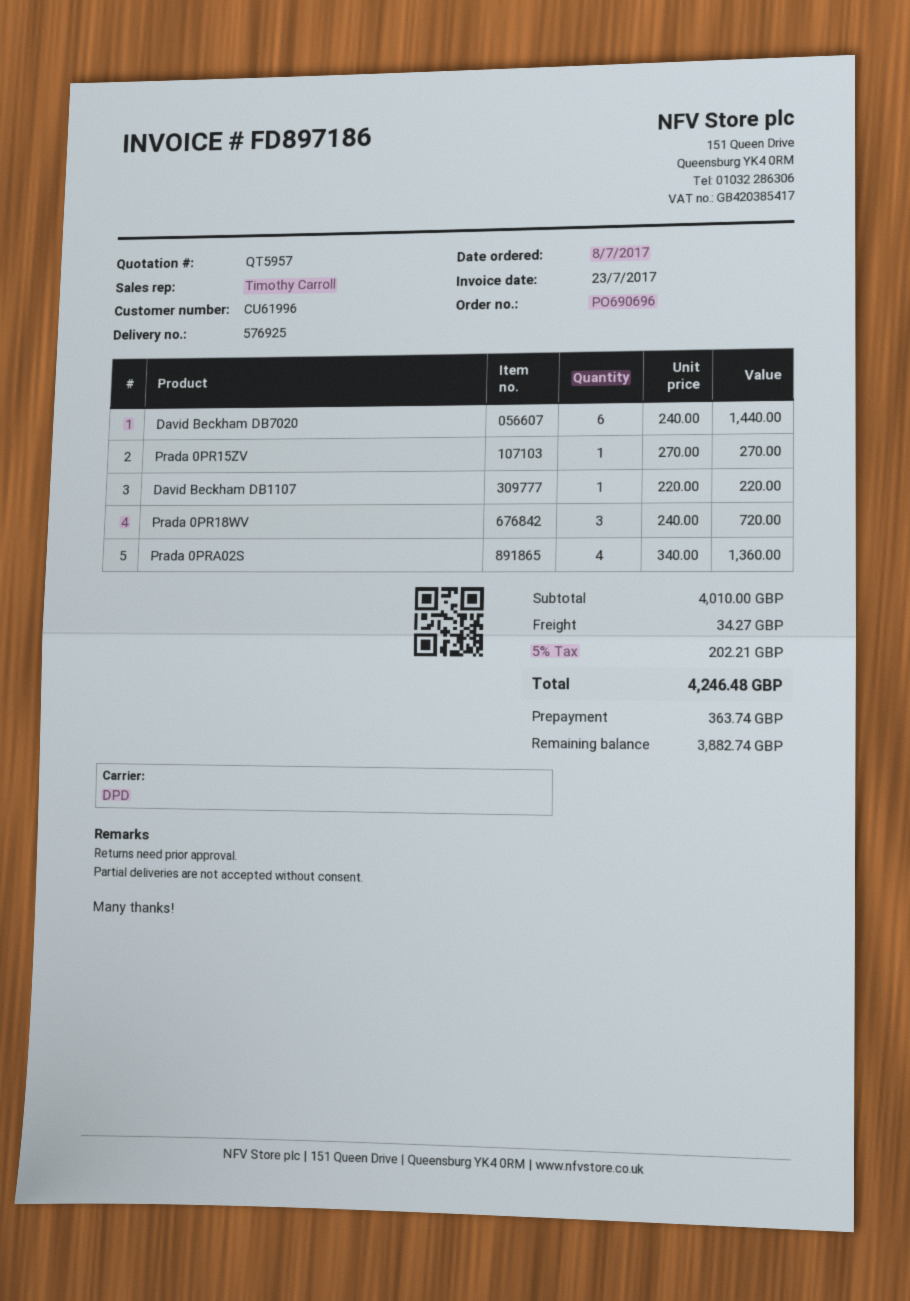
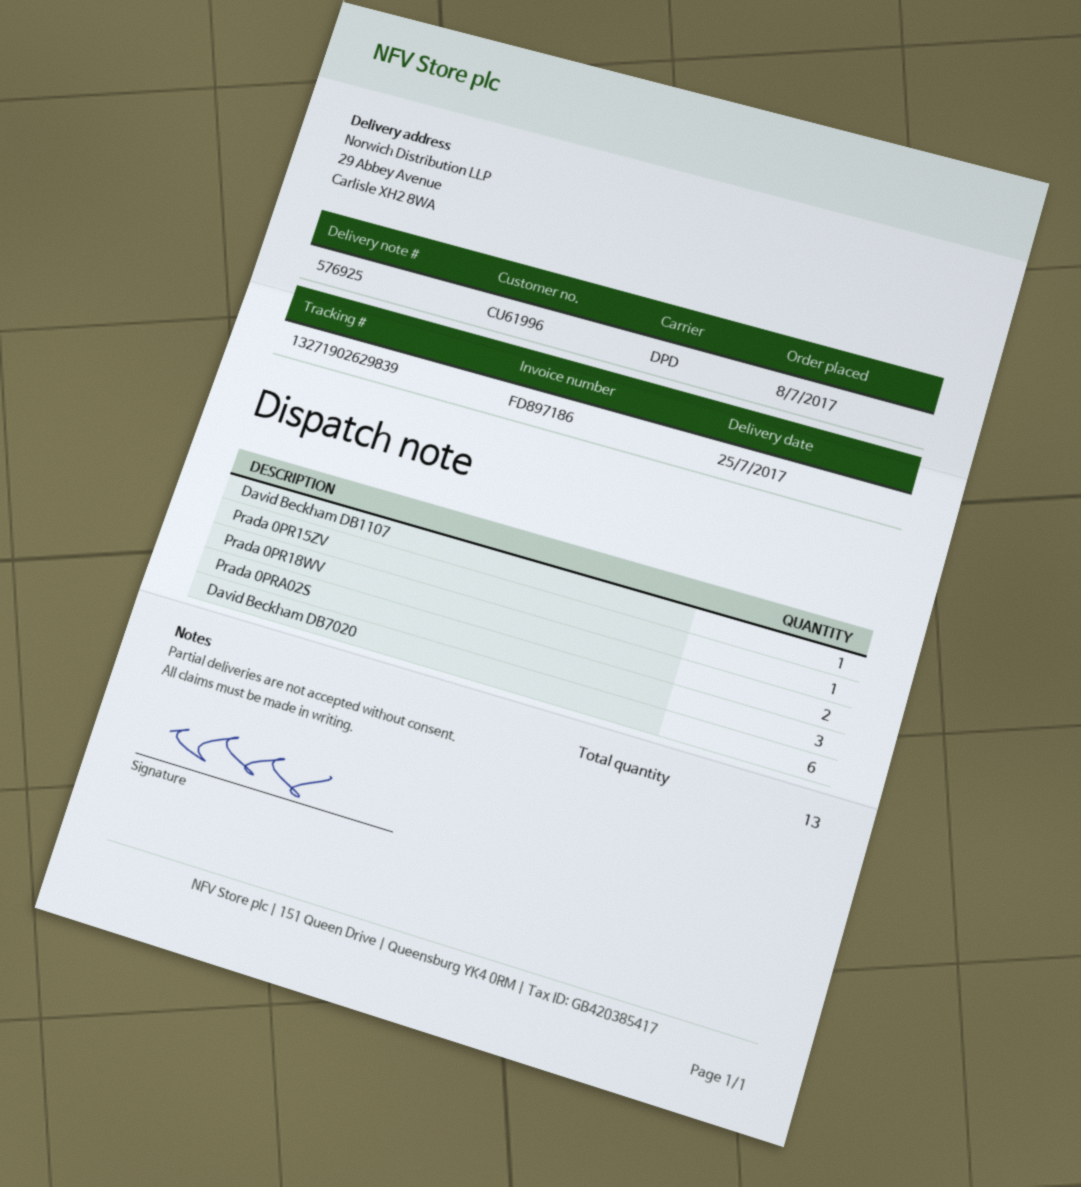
Prada 0PR18WV: 3 -> 2
Prada 0PRA02S: 4 -> 3

